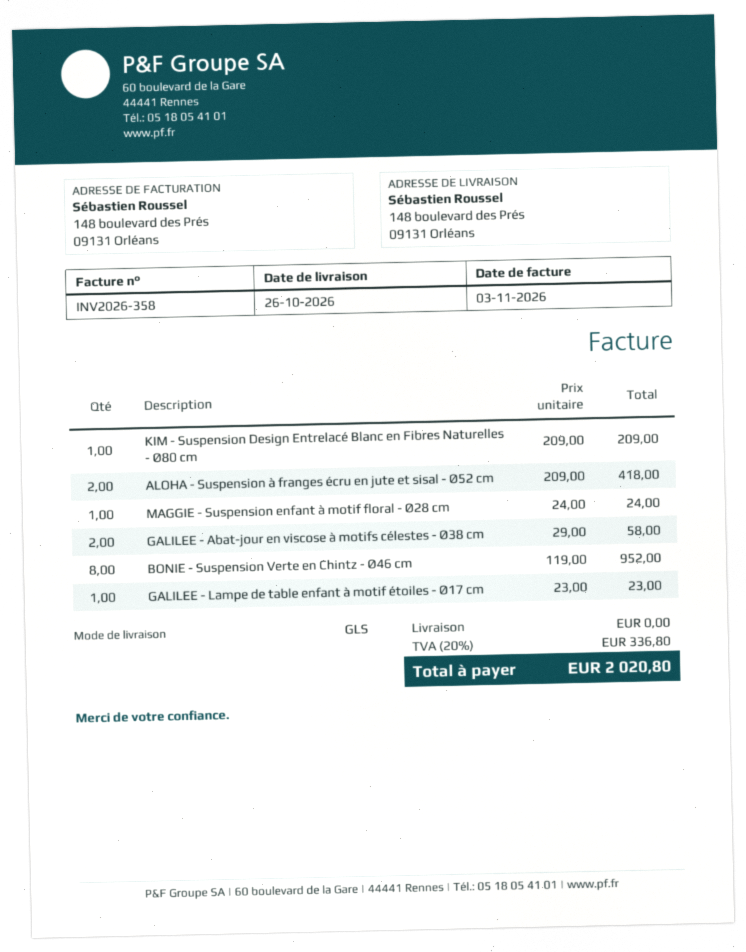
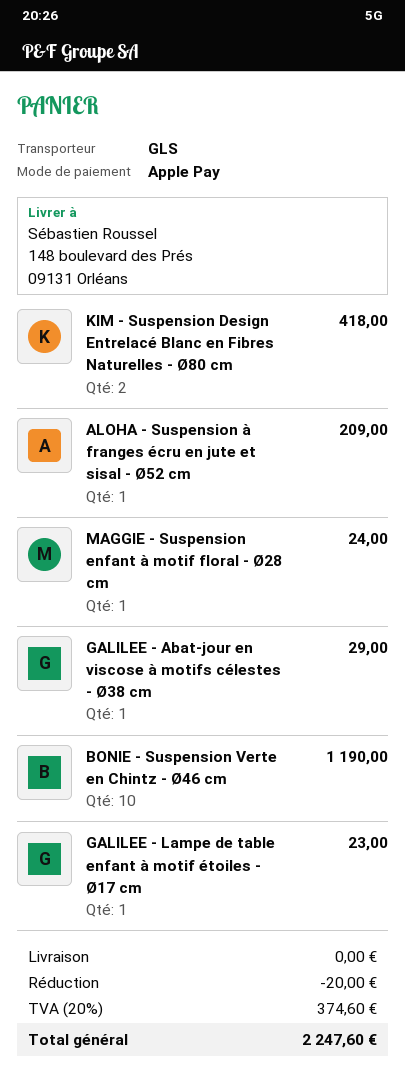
KIM - Suspension Design Entrelacé Blanc en Fibres Naturelles - Ø80 cm: 1 for 209.00 -> 2 for 418.00
ALOHA - Suspension à franges écru en jute et sisal - Ø52 cm: 2 for 418.00 -> 1 for 209.00
GALILEE - Abat-jour en viscose à motifs célestes - Ø38 cm: 2 for 58.00 -> 1 for 29.00
BONIE - Suspension Verte en Chintz - Ø46 cm: 8 for 952.00 -> 10 for 1190.00
discount: none -> 20.00
tax: 20% = 336.80 -> 20% = 374.60
total: 2020.80 -> 2247.60

